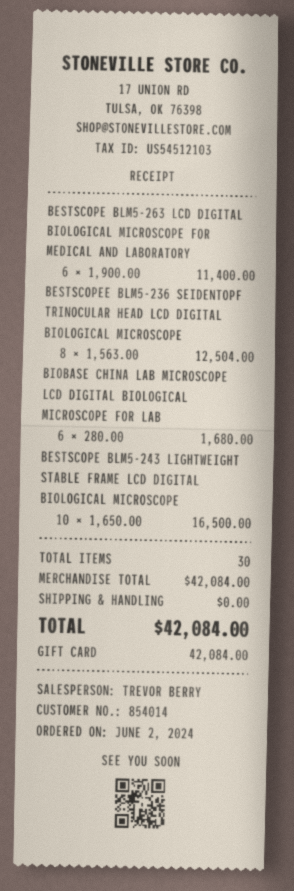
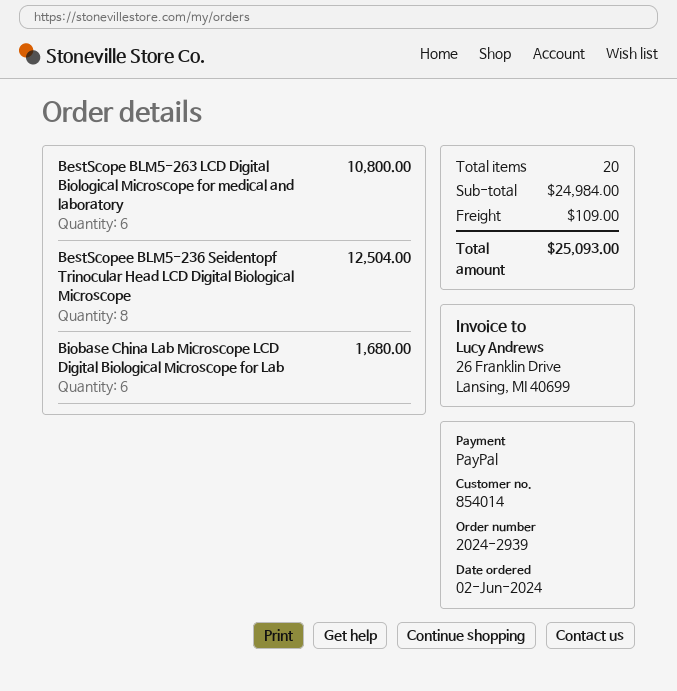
payment method: gift card -> PayPal
BESTSCOPE BLM5-263 LCD DIGITAL BIOLOGICAL MICROSCOPE FOR MEDICAL AND LABORATORY: 6 for 11400.00 -> 6 for 10800.00
BESTSCOPE BLM5-243 LIGHTWEIGHT STABLE FRAME LCD DIGITAL BIOLOGICAL MICROSCOPE: 10 for 16500.00 -> none
total quantity: 30 -> 20
subtotal: 42084.00 -> 24984.00
shipping: 0.00 -> 109.00
total: 42084.00 -> 25093.00

